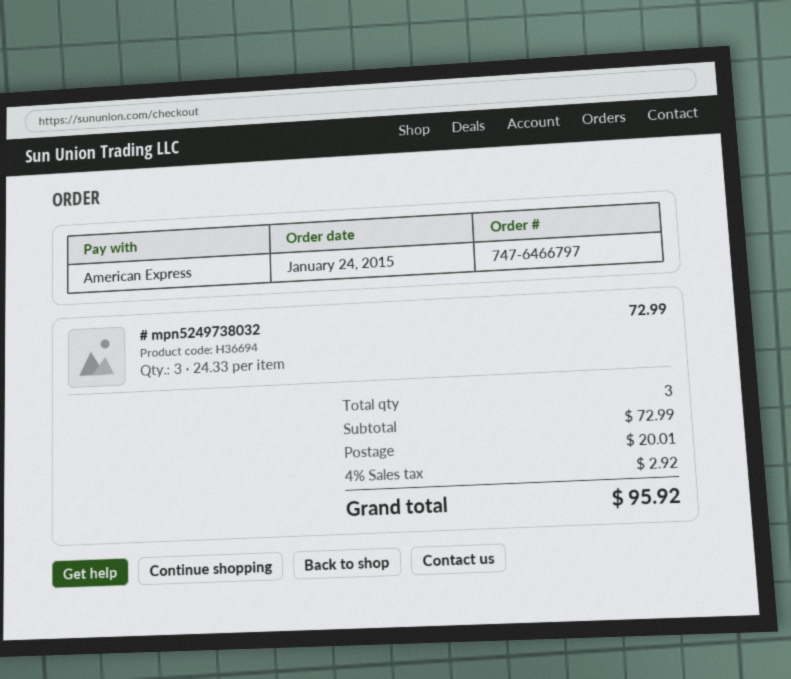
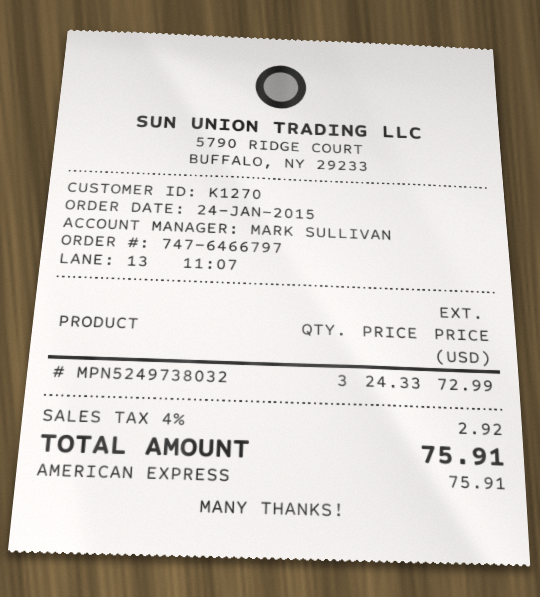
shipping: 20.01 -> none
total: 95.92 -> 75.91

